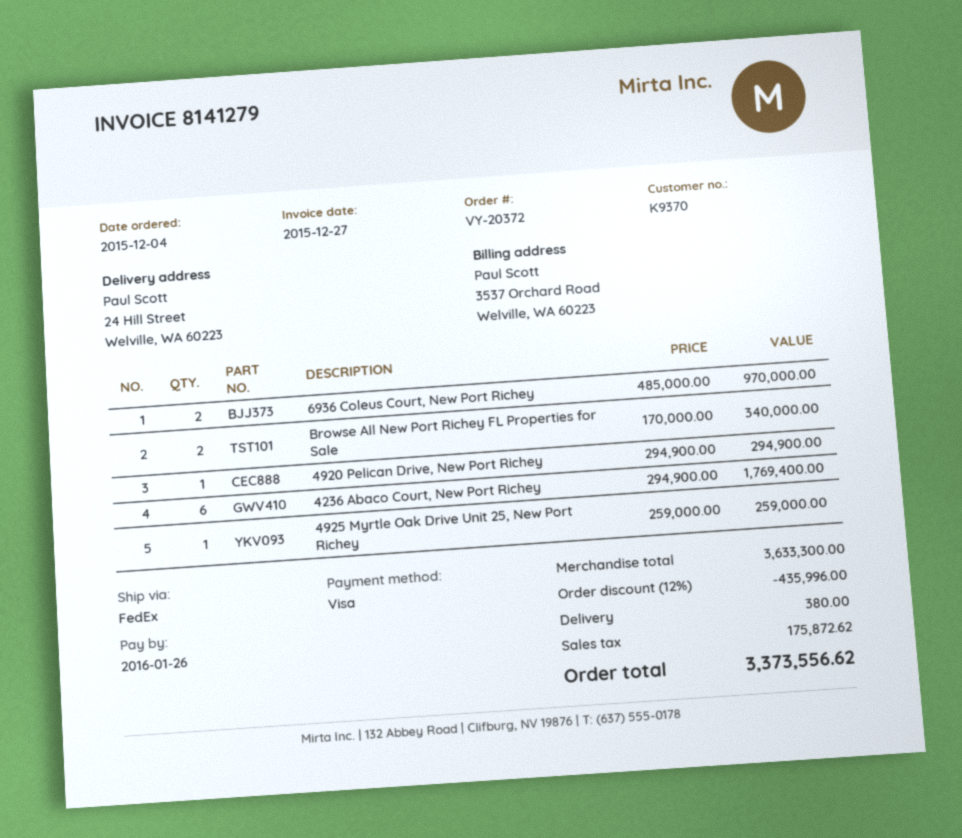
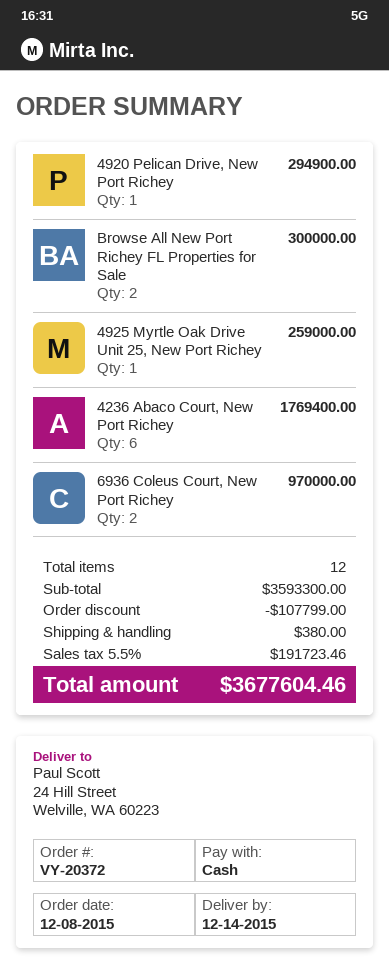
order date: 2015-12-04 -> 2015-12-08
payment method: Visa -> cash
Browse All New Port Richey FL Properties for Sale: 2 for 340000.00 -> 2 for 300000.00
subtotal: 3633300.00 -> 3593300.00
discount: 435996.00 -> 107799.00
tax: 175872.62 -> 191723.46
total: 3373556.62 -> 3677604.46

